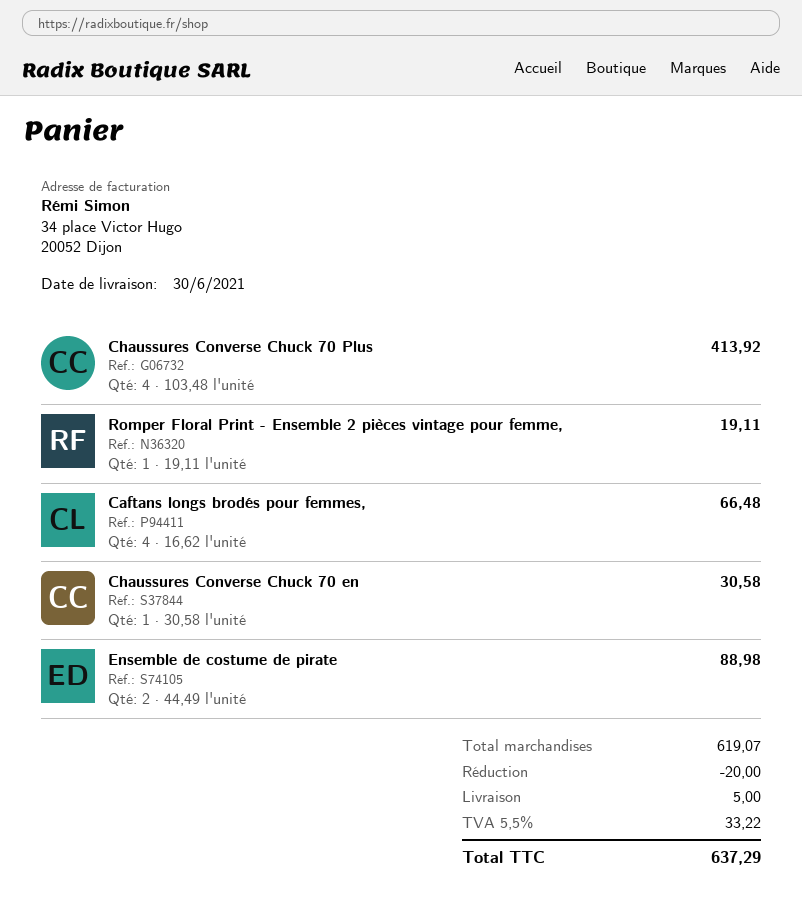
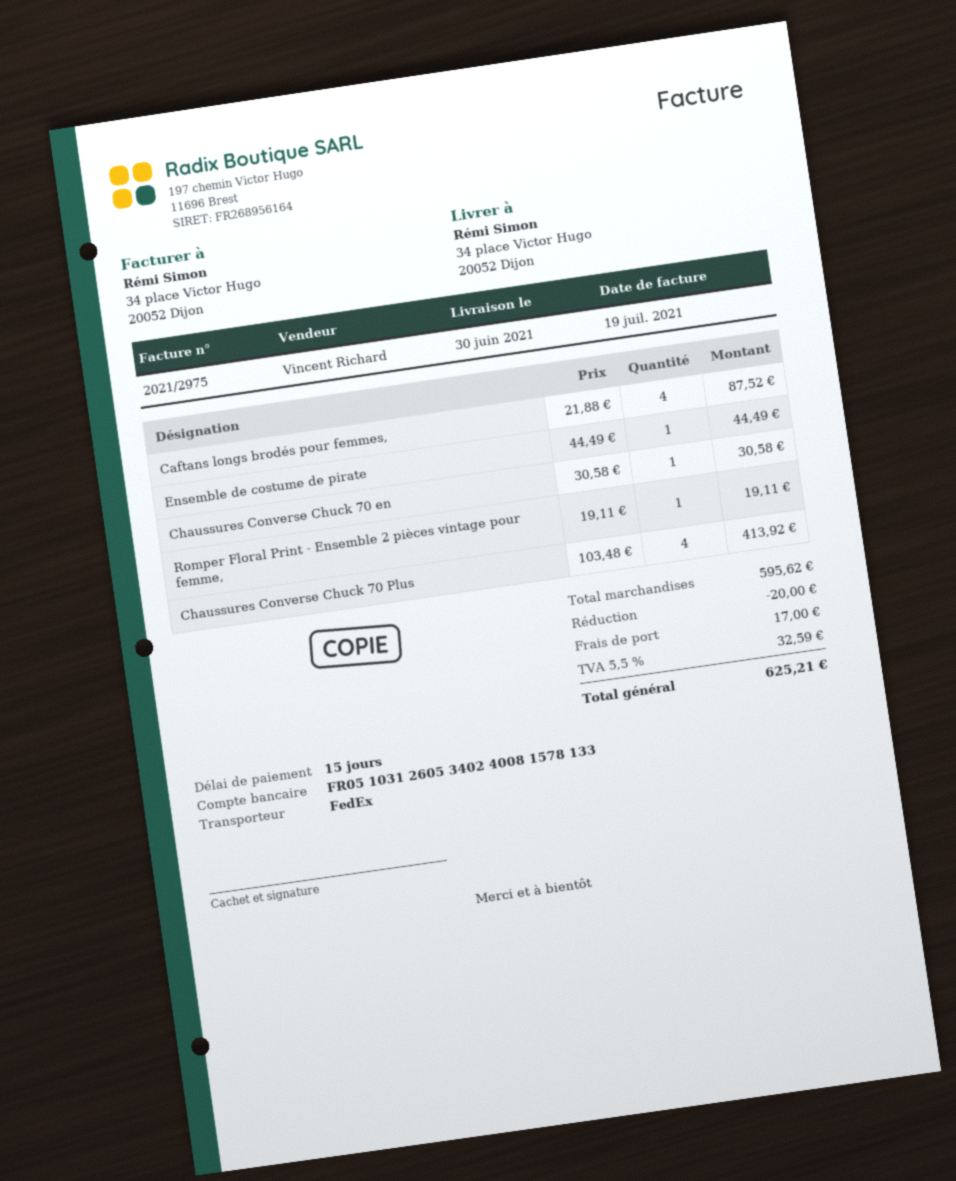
Caftans longs brodés pour femmes,: 4 x 16.62 = 66.48 -> 4 x 21.88 = 87.52
Ensemble de costume de pirate: 2 x 44.49 = 88.98 -> 1 x 44.49 = 44.49
subtotal: 619.07 -> 595.62
shipping: 5.00 -> 17.00
tax: 5.5% = 33.22 -> 5.5% = 32.59
total: 637.29 -> 625.21

